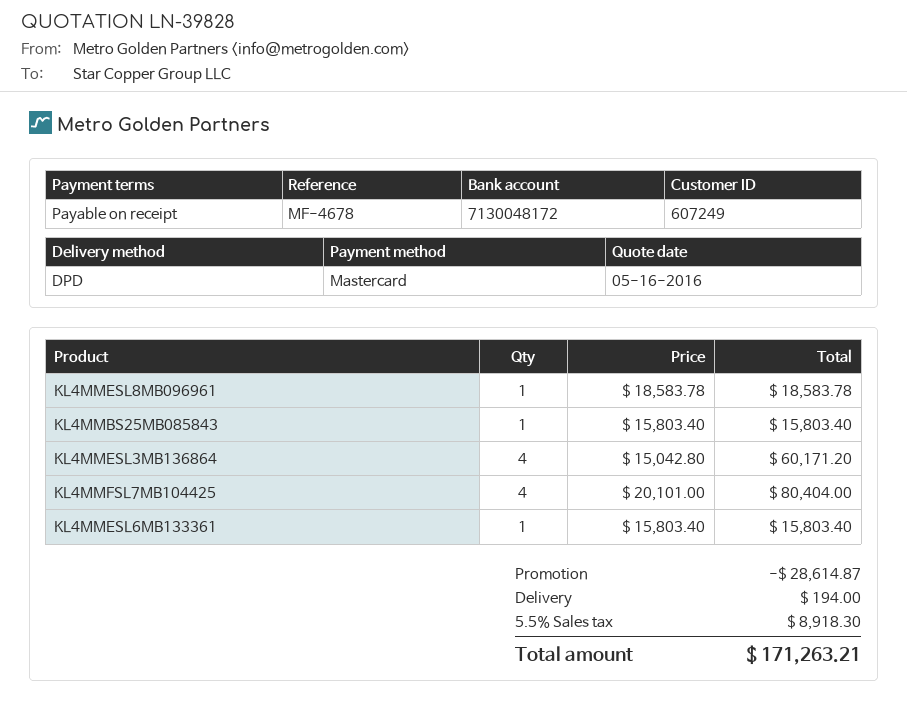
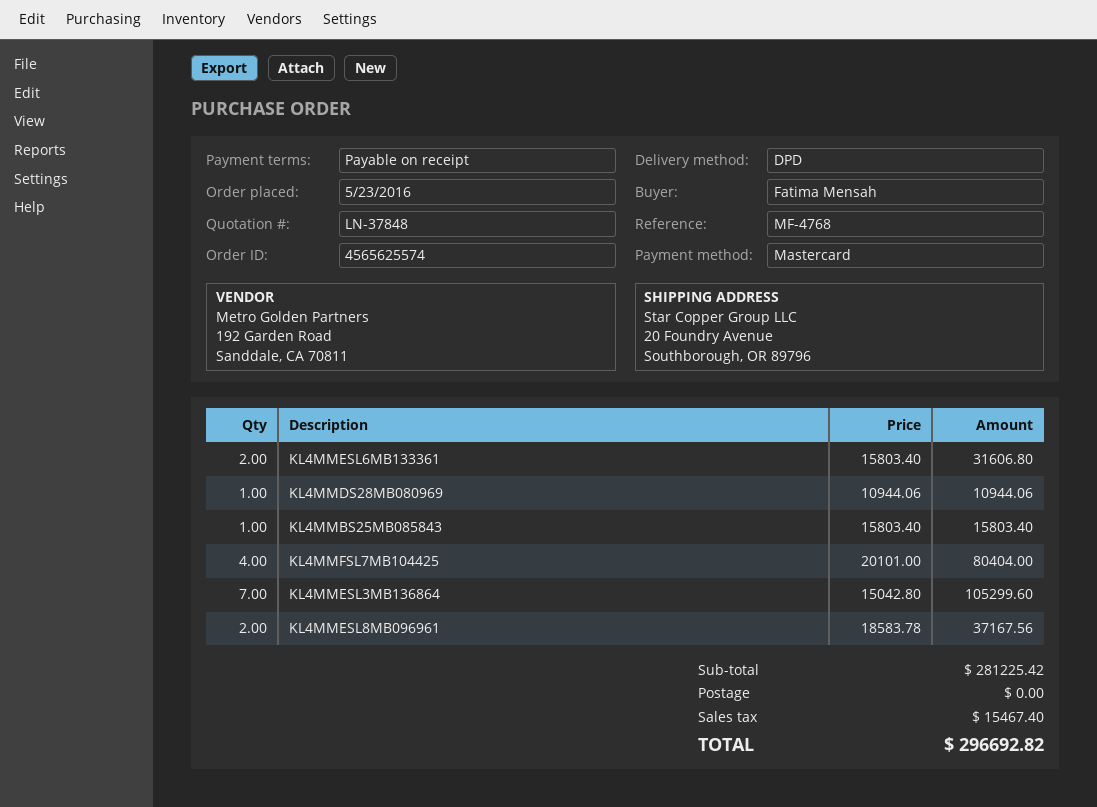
quote number: LN-39828 -> LN-37848
reference: MF-4678 -> MF-4768
KL4MMESL8MB096961: 1 x 18583.78 = 18583.78 -> 2 x 18583.78 = 37167.56
KL4MMESL3MB136864: 4 x 15042.80 = 60171.20 -> 7 x 15042.80 = 105299.60
KL4MMESL6MB133361: 1 x 15803.40 = 15803.40 -> 2 x 15803.40 = 31606.80
KL4MMDS28MB080969: none -> 1 x 10944.06 = 10944.06
discount: 28614.87 -> none
shipping: 194.00 -> 0.00
tax: 8918.30 -> 15467.40
total: 171263.21 -> 296692.82

